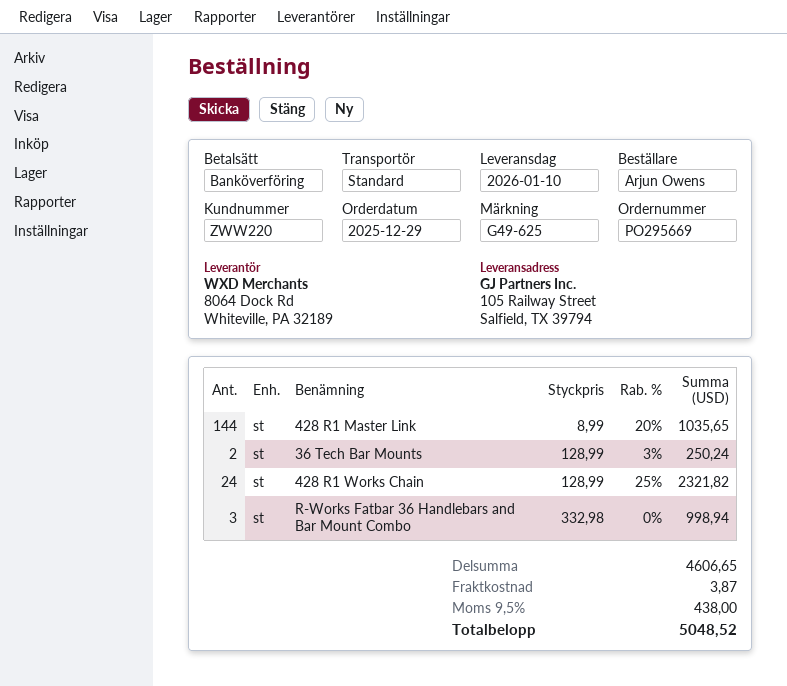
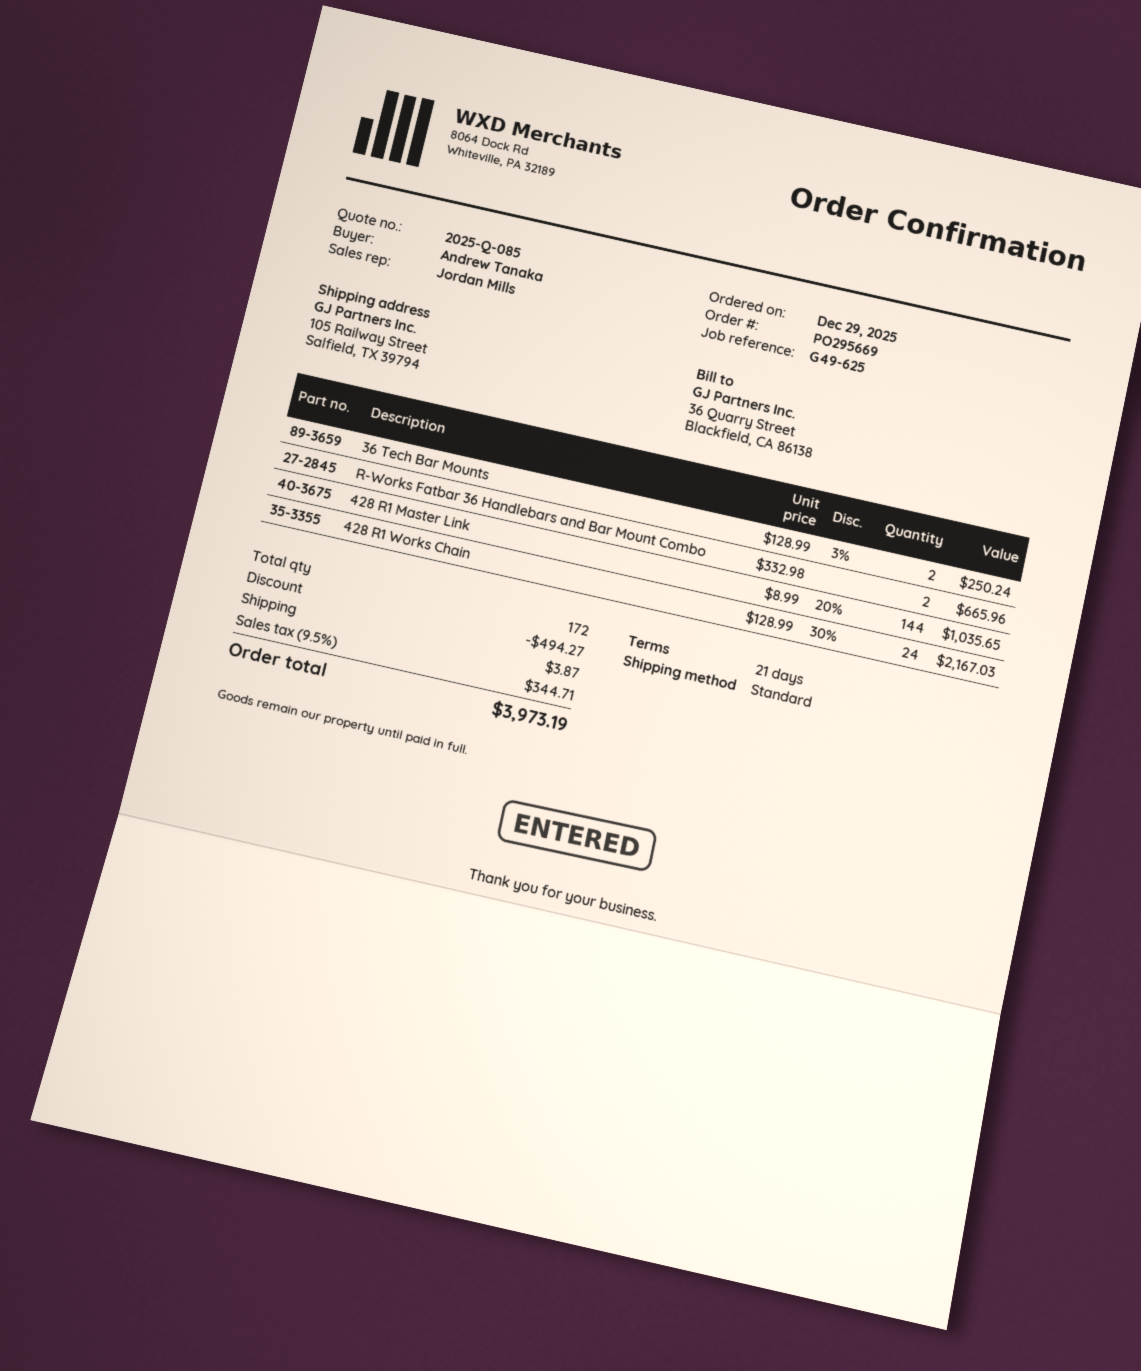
ordered by: Arjun Owens -> Andrew Tanaka
428 R1 Works Chain: 24 x 128.99 - 25% = 2321.82 -> 24 x 128.99 - 30% = 2167.03
R-Works Fatbar 36 Handlebars and Bar Mount Combo: 3 x 332.98 = 998.94 -> 2 x 332.98 = 665.96
discount: none -> 494.27
tax: 9.5% = 438.00 -> 9.5% = 344.71
total: 5048.52 -> 3973.19

